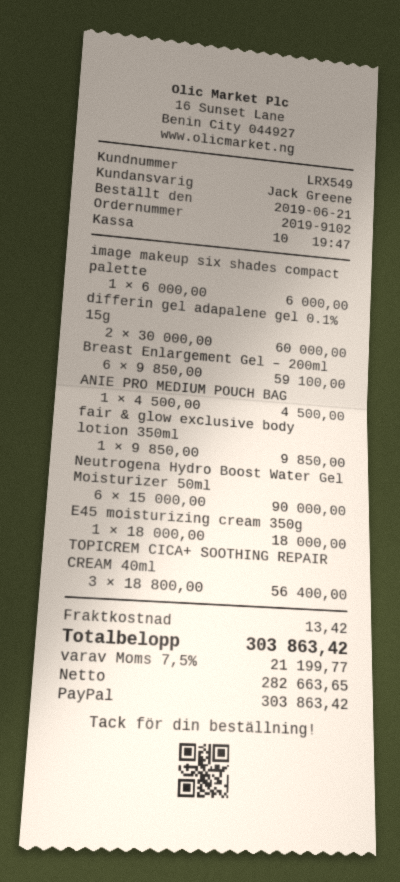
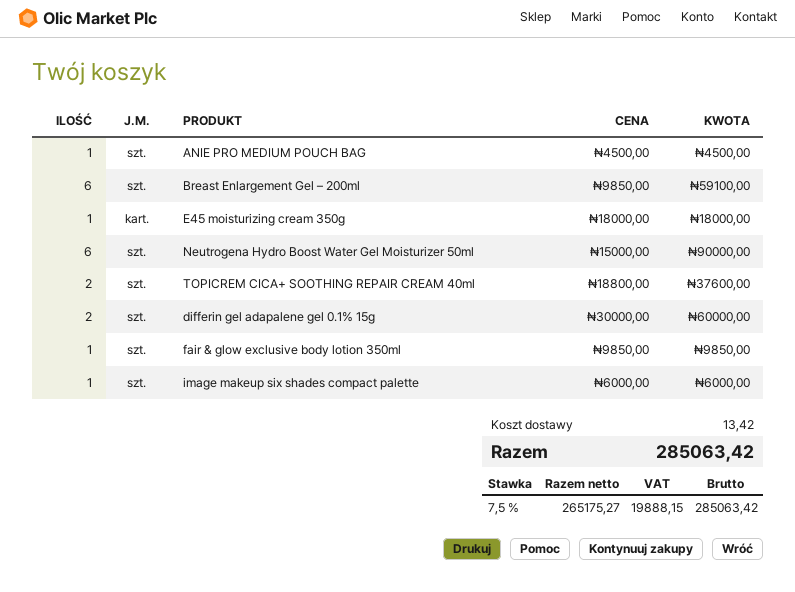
TOPICREM CICA+ SOOTHING REPAIR CREAM 40ml: 3 x 18800.00 = 56400.00 -> 2 x 18800.00 = 37600.00
net: 282663.65 -> 265175.27
tax: 7.5% = 21199.77 -> 7.5% = 19888.15
total: 303863.42 -> 285063.42

